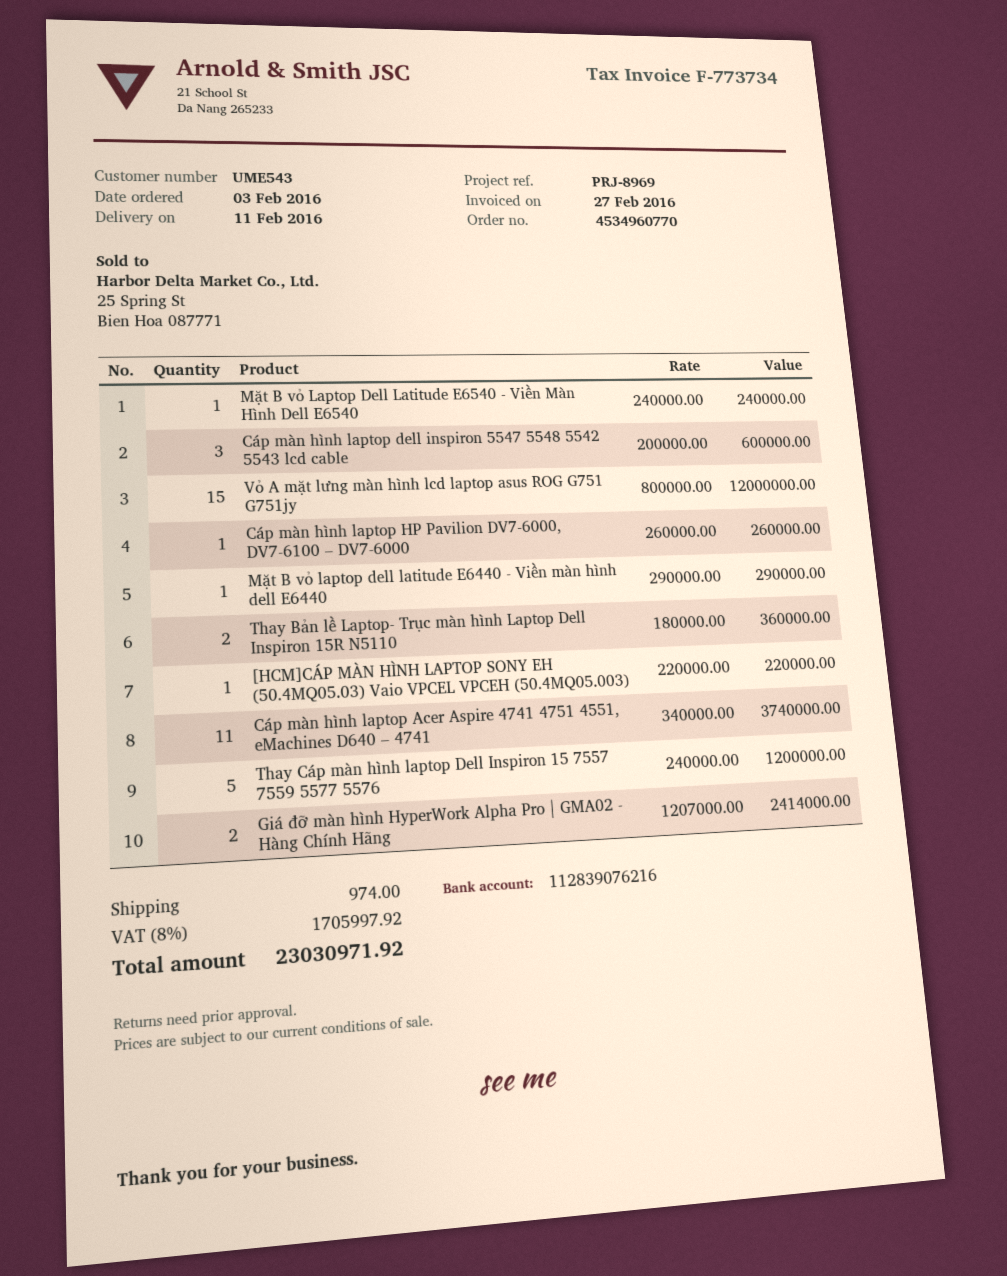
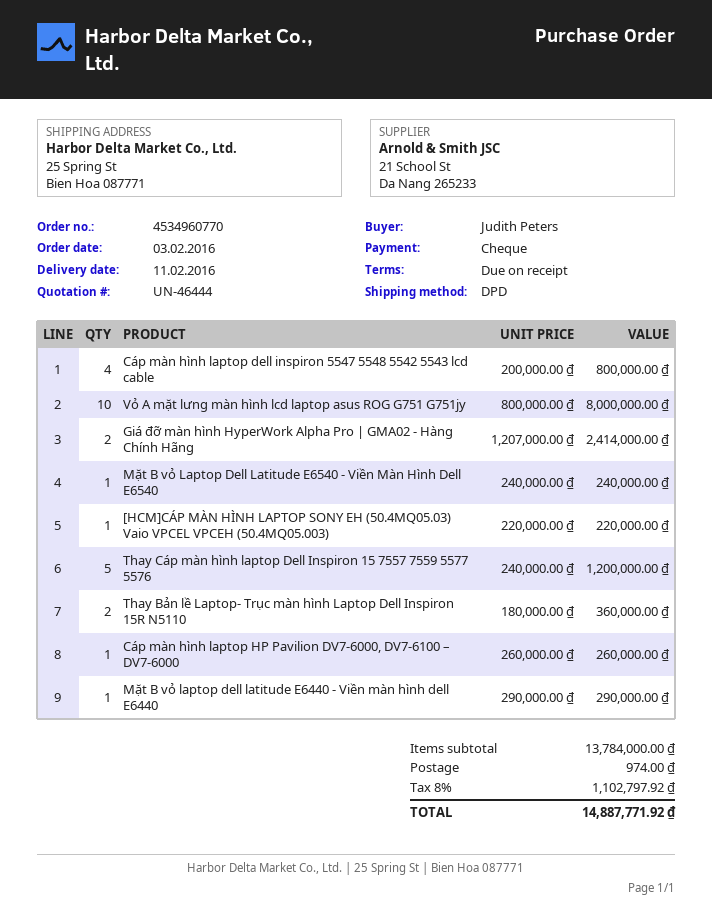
Cáp màn hình laptop dell inspiron 5547 5548 5542 5543 lcd cable: 3 x 200000.00 = 600000.00 -> 4 x 200000.00 = 800000.00
Vỏ A mặt lưng màn hình lcd laptop asus ROG G751 G751jy: 15 x 800000.00 = 12000000.00 -> 10 x 800000.00 = 8000000.00
Cáp màn hình laptop Acer Aspire 4741 4751 4551, eMachines D640 – 4741: 11 x 340000.00 = 3740000.00 -> none
tax: 8% = 1705997.92 -> 8% = 1102797.92
total: 23030971.92 -> 14887771.92

